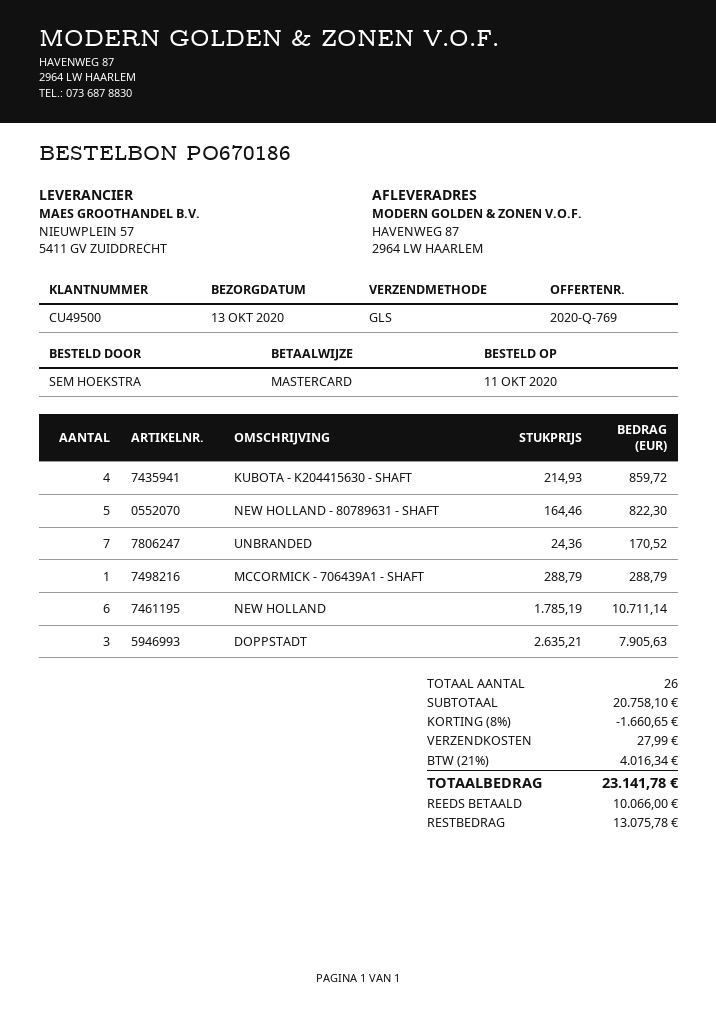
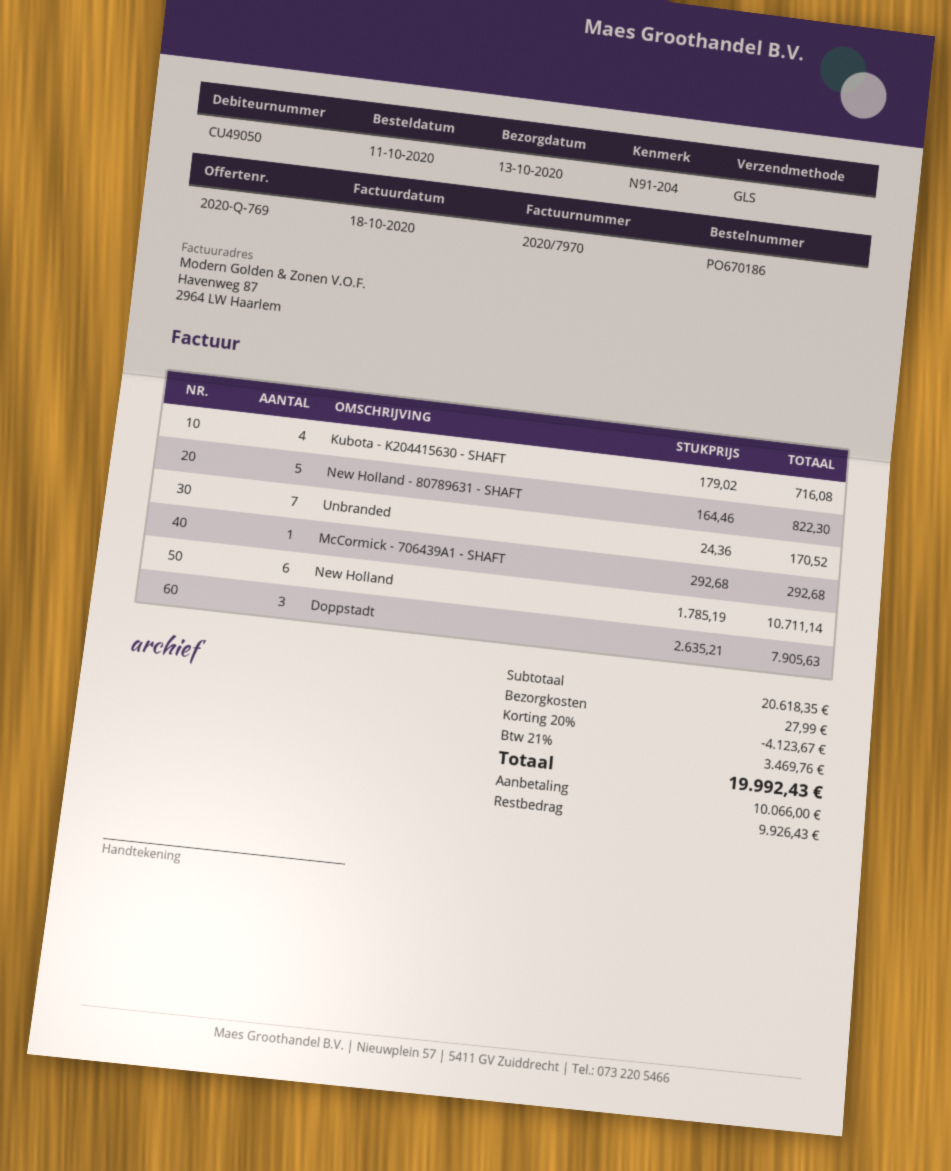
customer number: CU49500 -> CU49050
KUBOTA - K204415630 - SHAFT: 4 x 214.93 = 859.72 -> 4 x 179.02 = 716.08
MCCORMICK - 706439A1 - SHAFT: 1 x 288.79 = 288.79 -> 1 x 292.68 = 292.68
subtotal: 20758.10 -> 20618.35
discount: 8% = 1660.65 -> 20% = 4123.67
tax: 21% = 4016.34 -> 21% = 3469.76
total: 23141.78 -> 19992.43
balance: 13075.78 -> 9926.43

